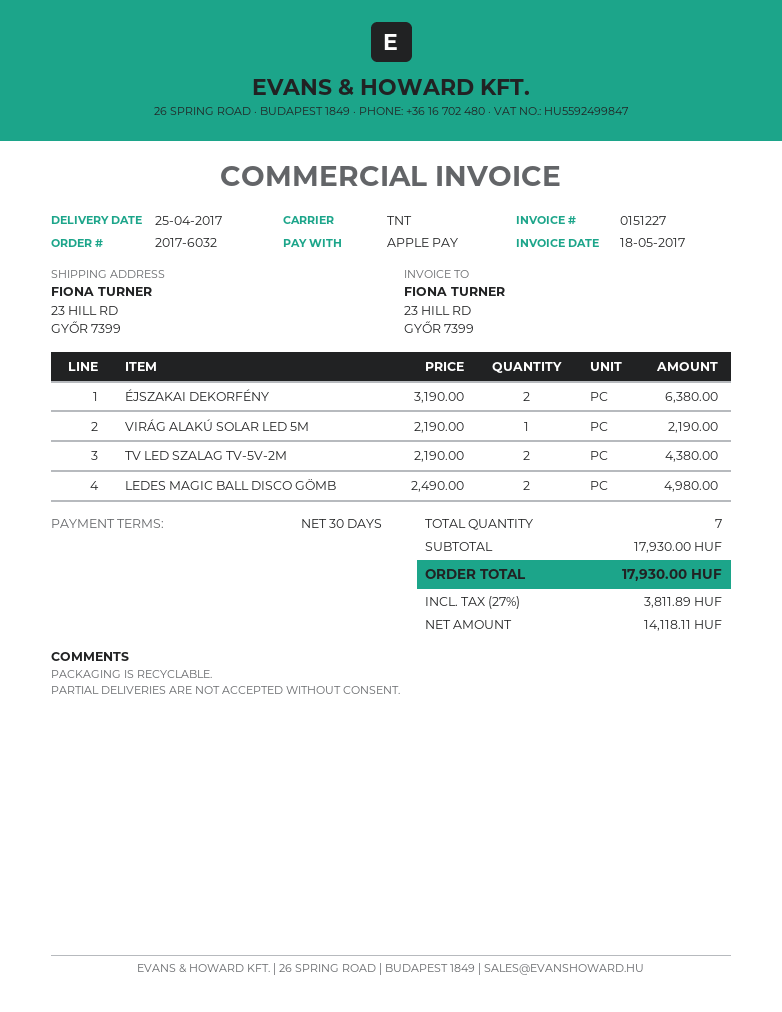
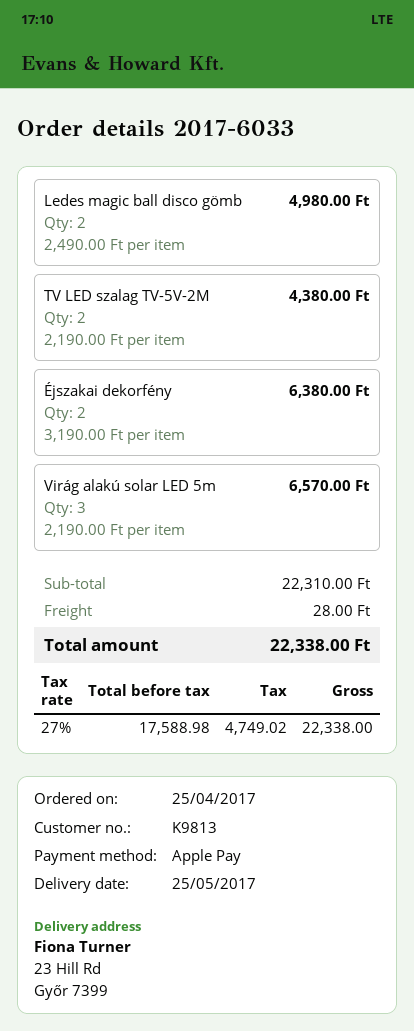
order number: 2017-6032 -> 2017-6033
delivery date: 2017-04-25 -> 2017-05-25
VIRÁG ALAKÚ SOLAR LED 5M: 1 x 2190.00 = 2190.00 -> 3 x 2190.00 = 6570.00
subtotal: 17930.00 -> 22310.00
shipping: none -> 28.00
net: 14118.11 -> 17588.98
tax: 27% = 3811.89 -> 27% = 4749.02
total: 17930.00 -> 22338.00

